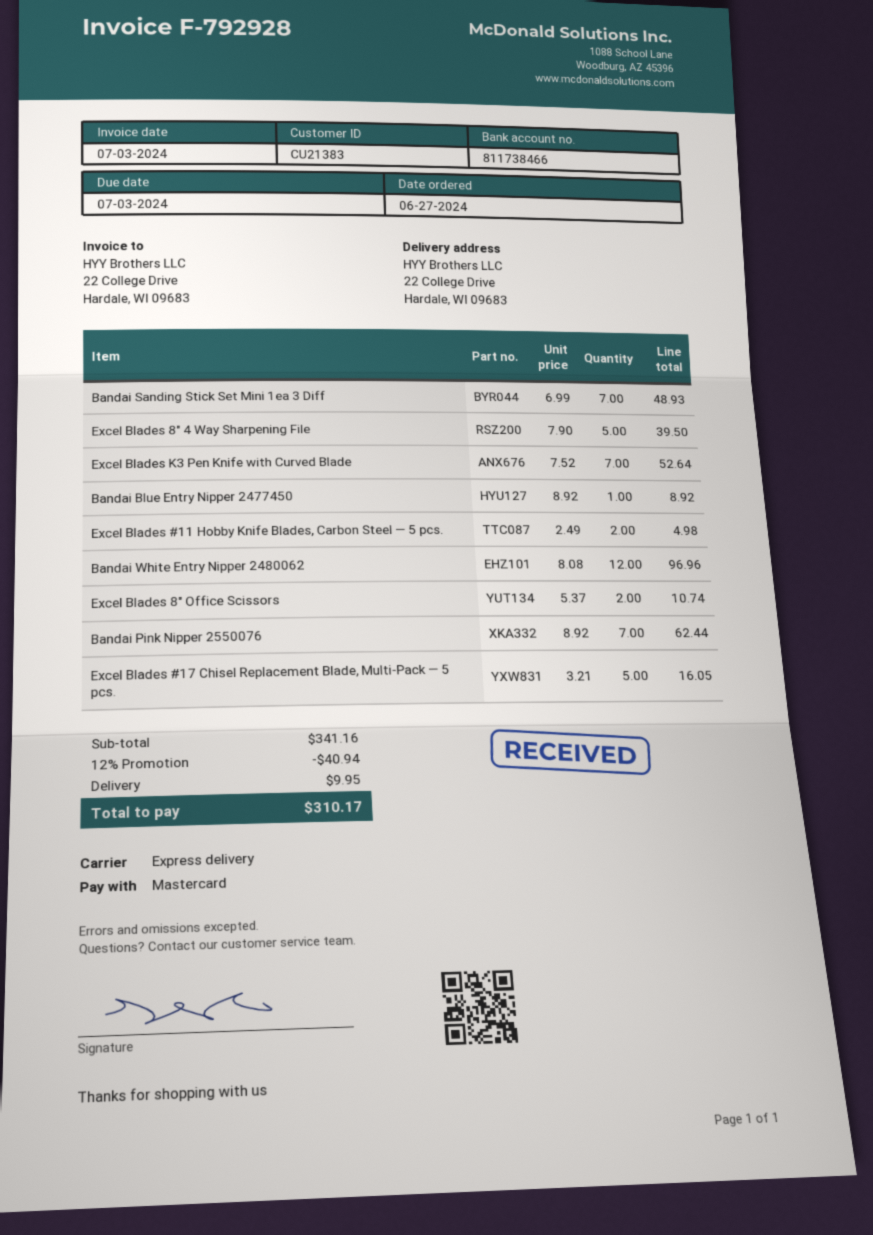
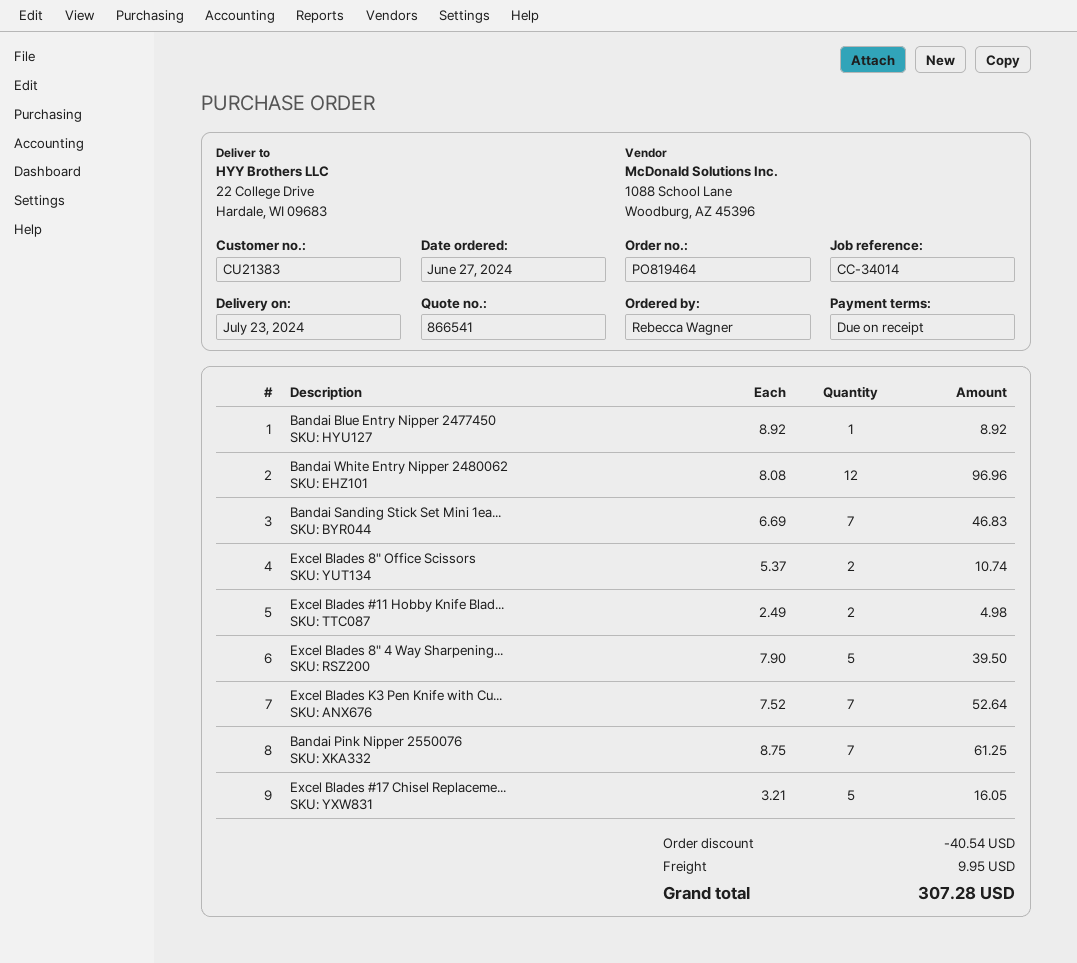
Bandai Sanding Stick Set Mini 1ea 3 Diff: 7 x 6.99 = 48.93 -> 7 x 6.69 = 46.83
Bandai Pink Nipper 2550076: 7 x 8.92 = 62.44 -> 7 x 8.75 = 61.25
discount: 40.94 -> 40.54
total: 310.17 -> 307.28

